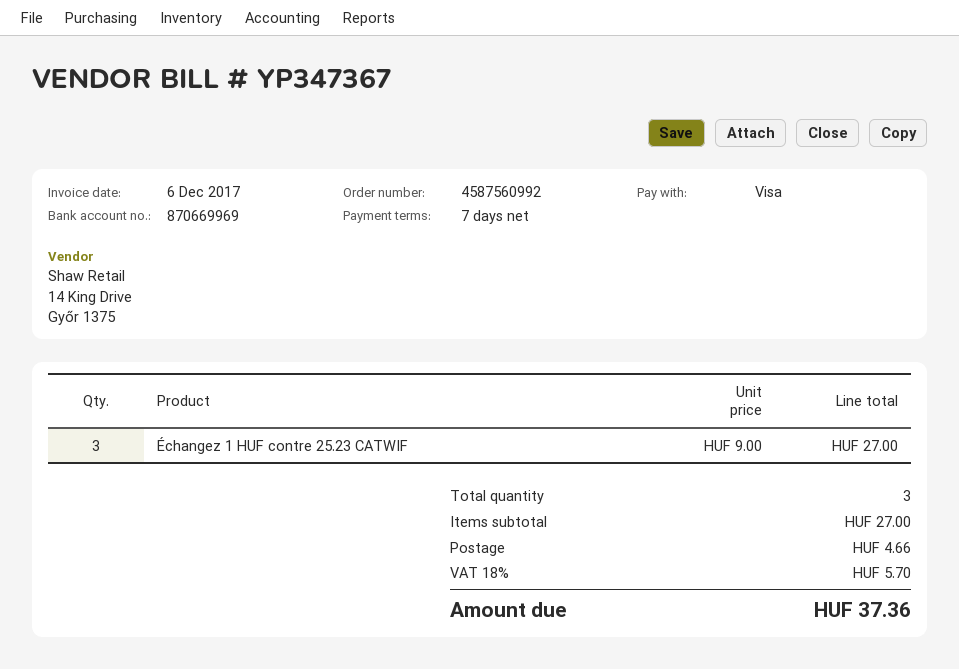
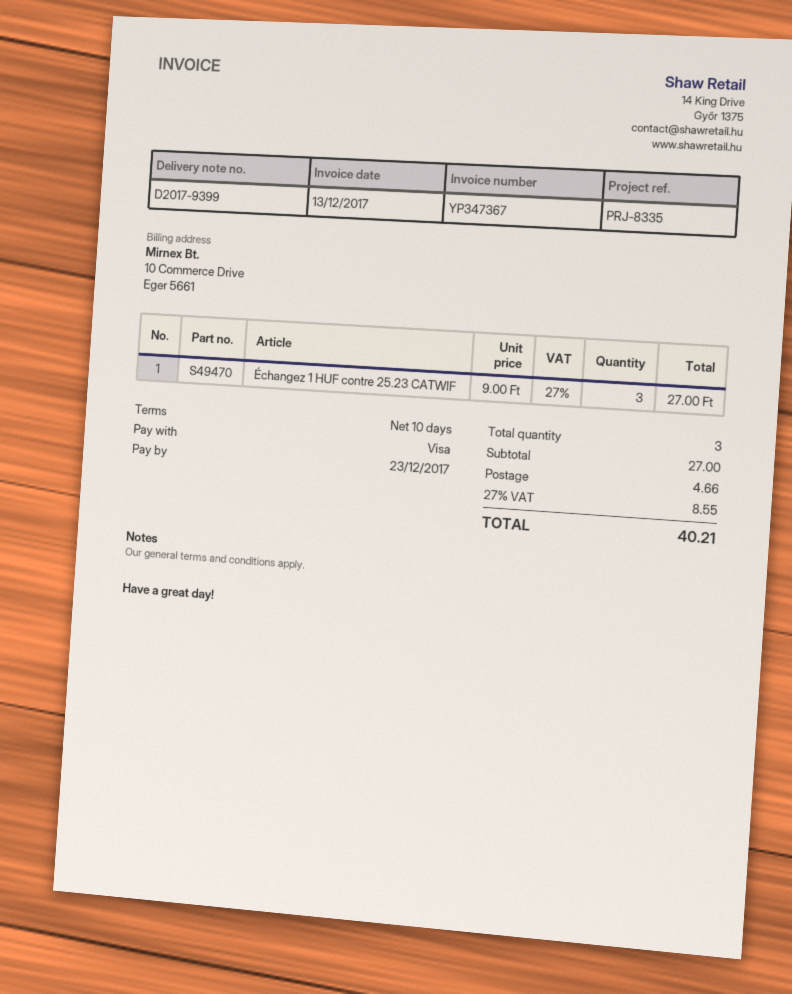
invoice date: 2017-12-06 -> 2017-12-13
payment terms: 7 days -> 10 days
tax: 18% = 5.70 -> 27% = 8.55
total: 37.36 -> 40.21

